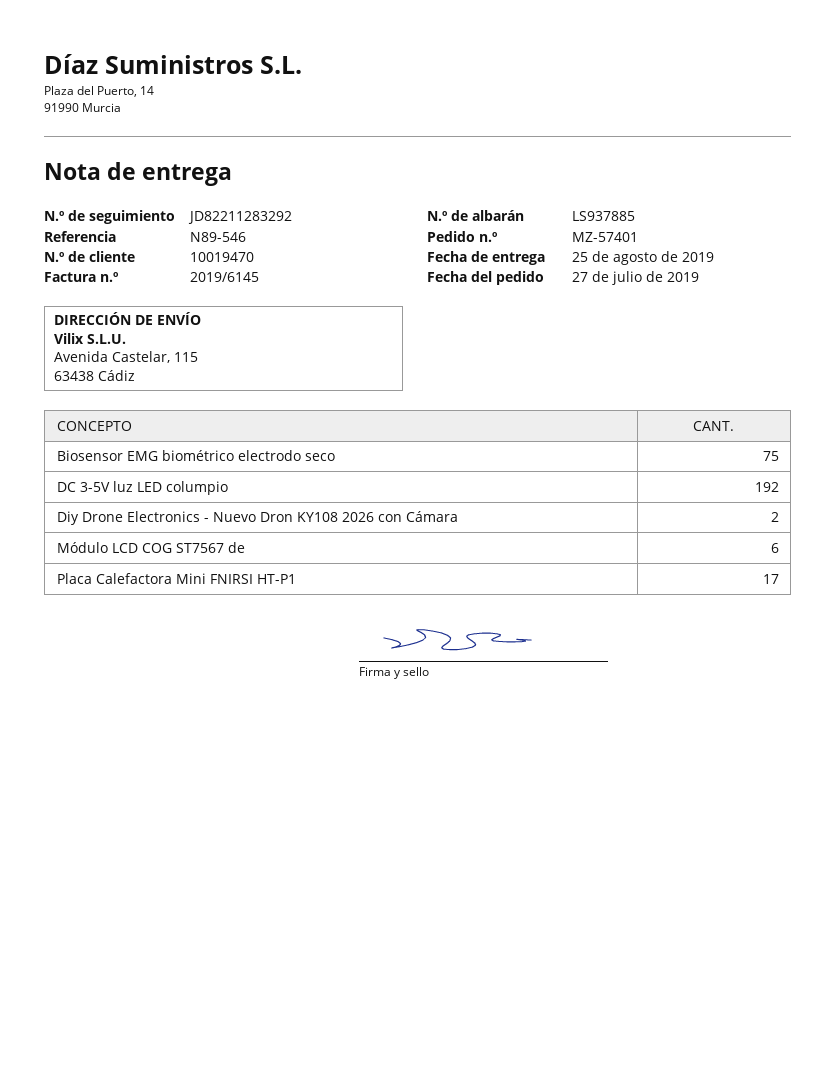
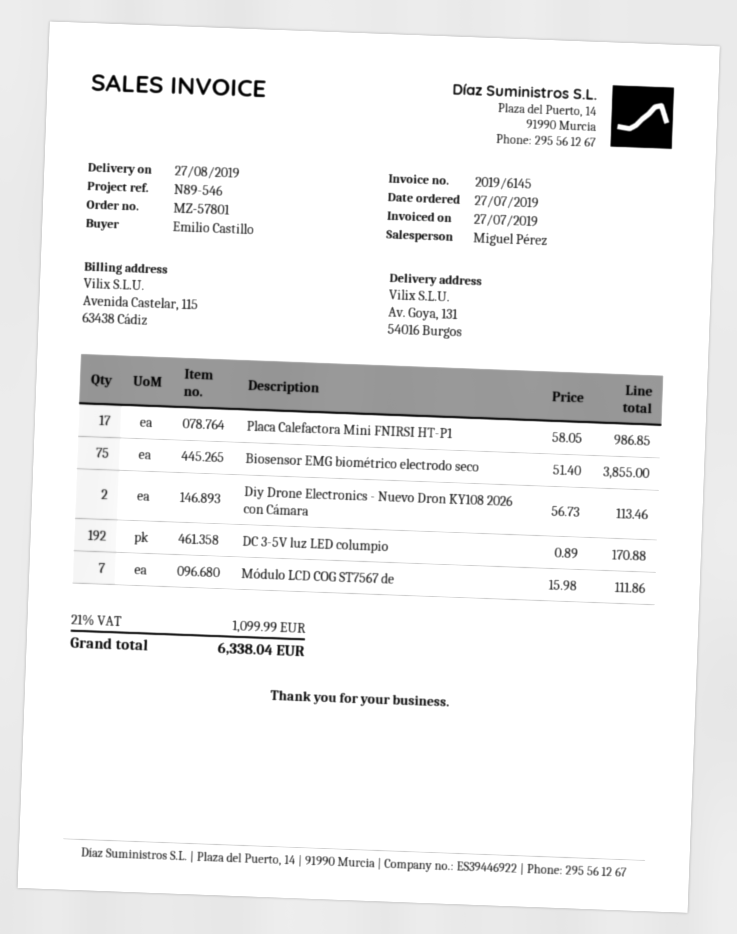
order number: MZ-57401 -> MZ-57801
delivery date: 2019-08-25 -> 2019-08-27
ship to: Avenida Castelar, 115, 63438 Cádiz -> Av. Goya, 131, 54016 Burgos
Módulo LCD COG ST7567 de: 6 -> 7

